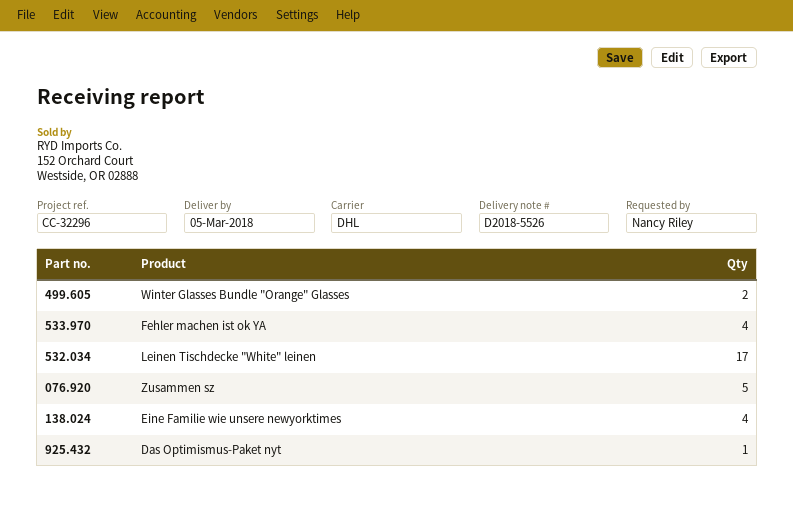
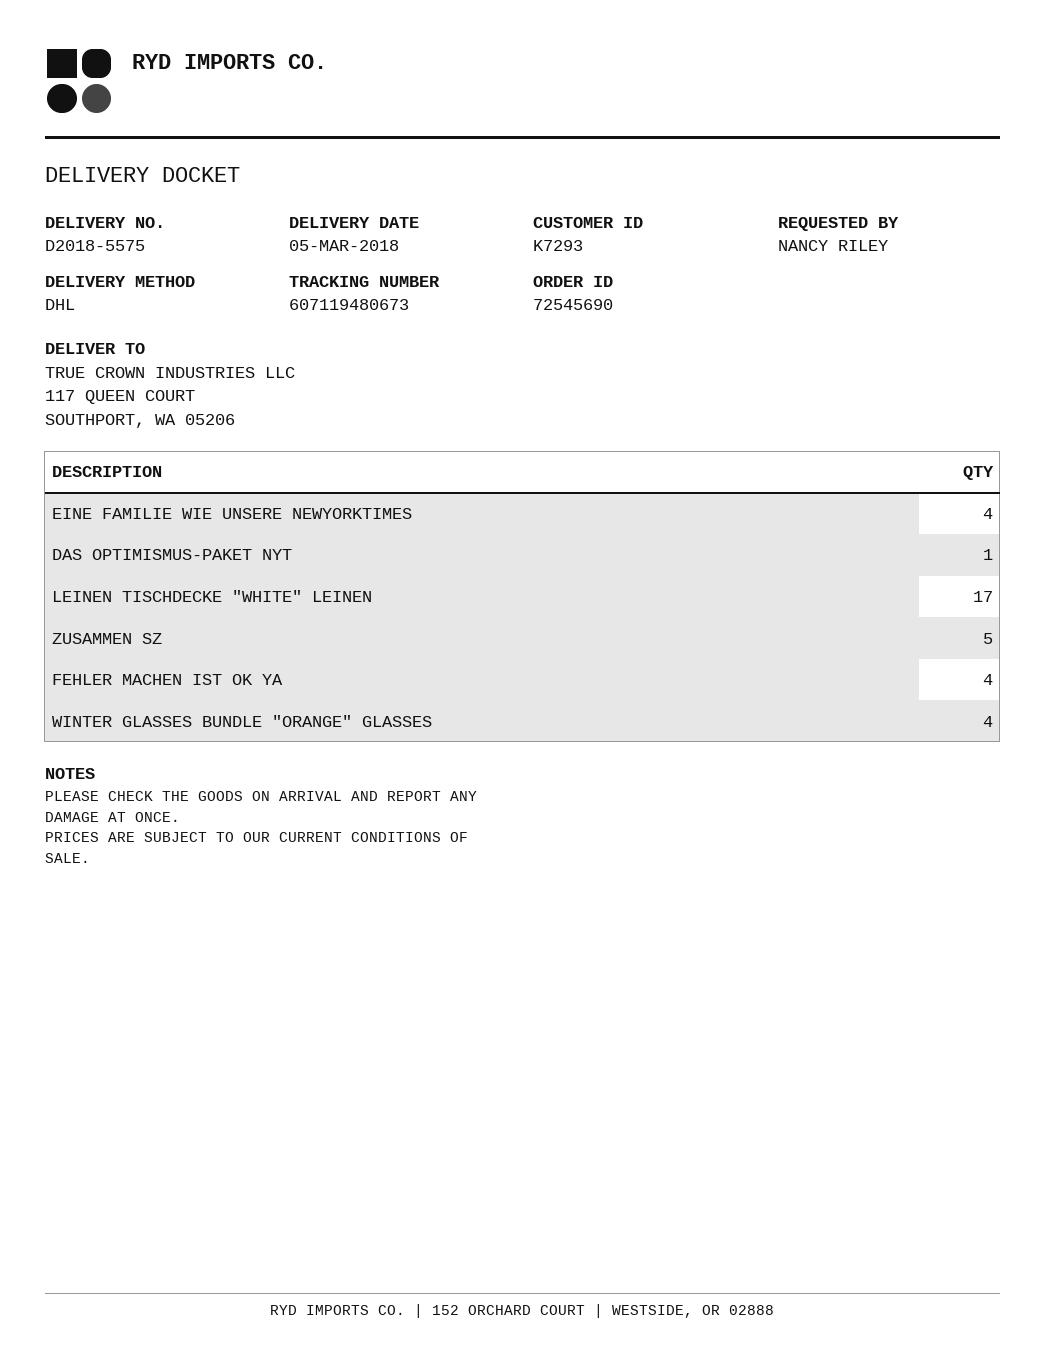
delivery note number: D2018-5526 -> D2018-5575
Winter Glasses Bundle "Orange" Glasses: 2 -> 4

